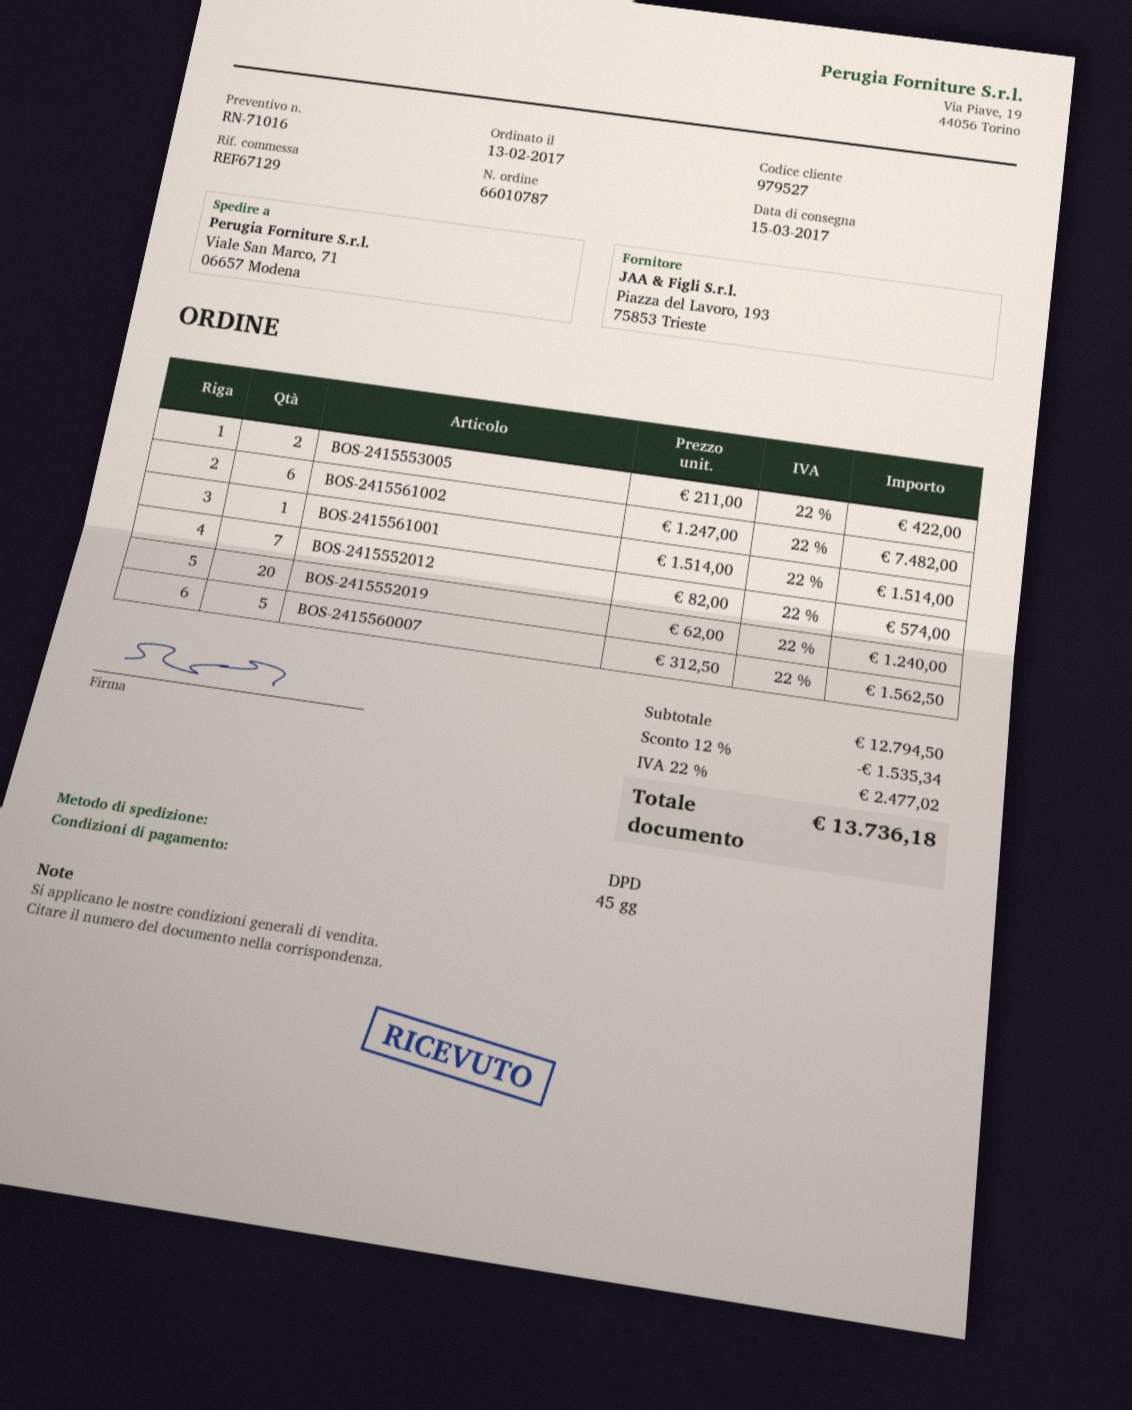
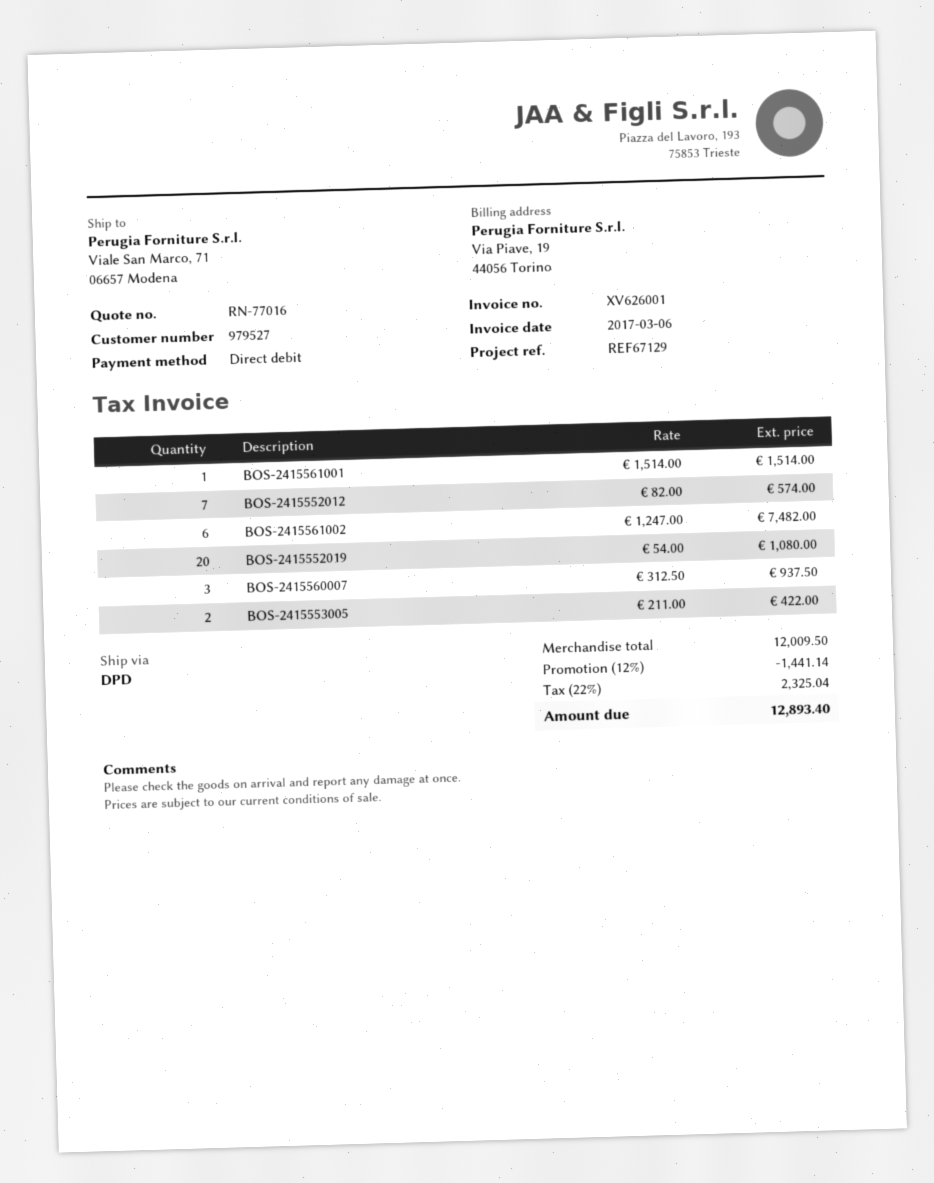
quote number: RN-71016 -> RN-77016
BOS-2415552019: 20 x 62.00 = 1240.00 -> 20 x 54.00 = 1080.00
BOS-2415560007: 5 x 312.50 = 1562.50 -> 3 x 312.50 = 937.50
subtotal: 12794.50 -> 12009.50
discount: 12% = 1535.34 -> 12% = 1441.14
tax: 22% = 2477.02 -> 22% = 2325.04
total: 13736.18 -> 12893.40

